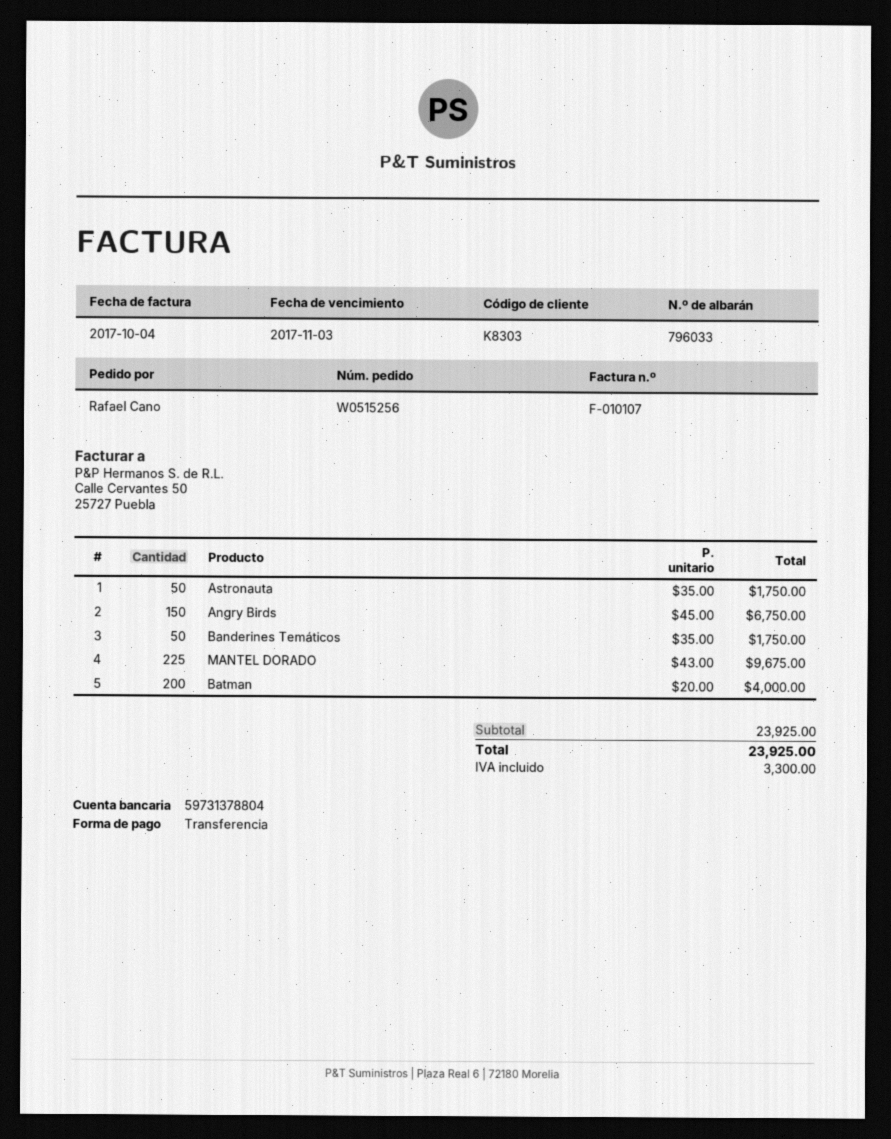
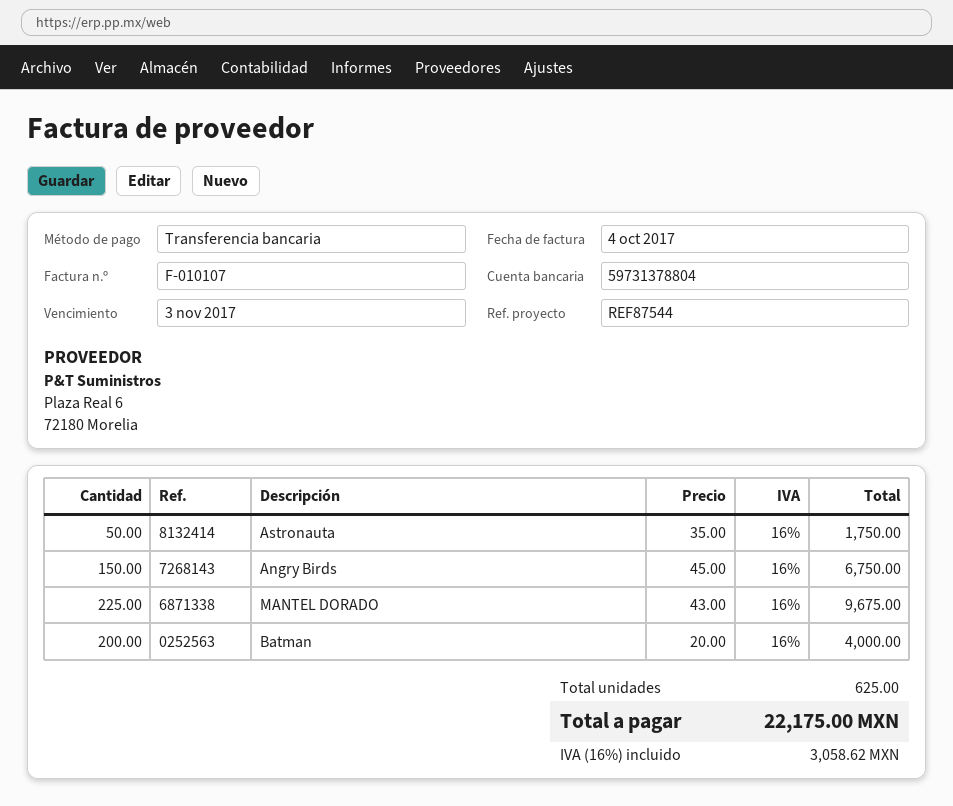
Banderines Temáticos: 50 x 35.00 = 1750.00 -> none
tax: 3300.00 -> 3058.62
total: 23925.00 -> 22175.00

